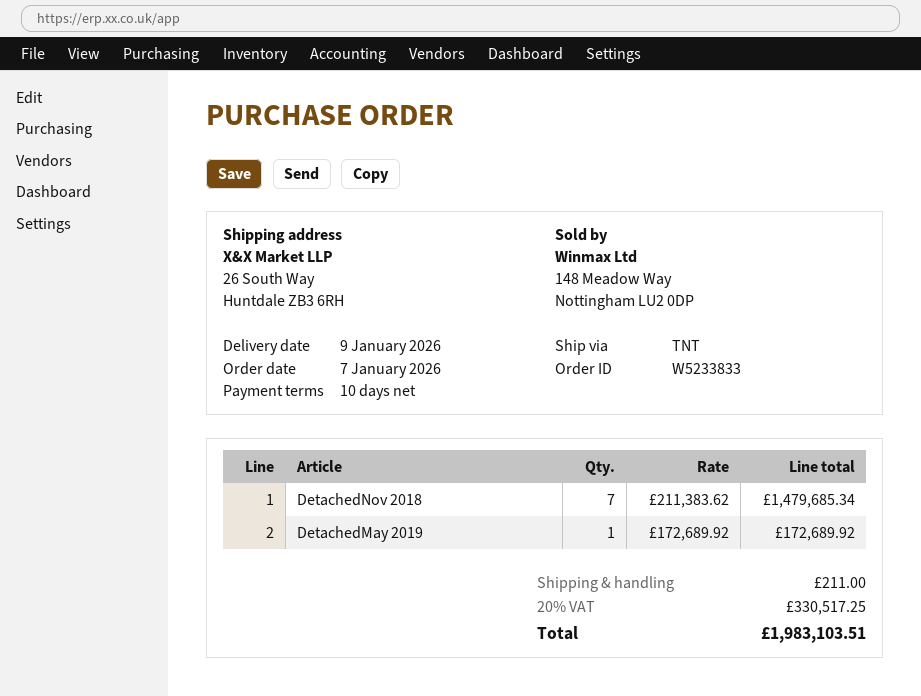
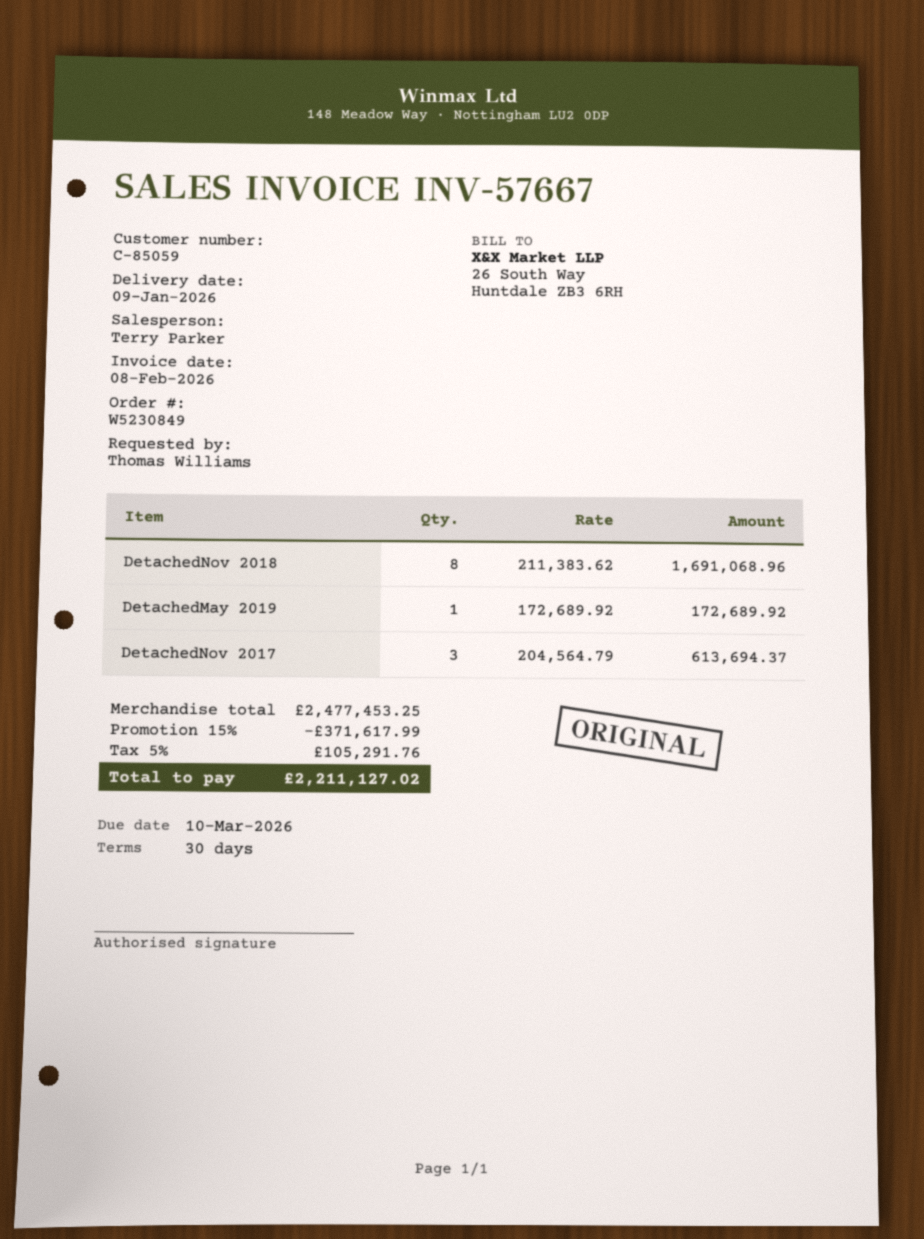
order number: W5233833 -> W5230849
payment terms: 10 days -> 30 days
DetachedNov 2018: 7 x 211383.62 = 1479685.34 -> 8 x 211383.62 = 1691068.96
DetachedNov 2017: none -> 3 x 204564.79 = 613694.37
discount: none -> 15% = 371617.99
shipping: 211.00 -> none
tax: 20% = 330517.25 -> 5% = 105291.76
total: 1983103.51 -> 2211127.02

